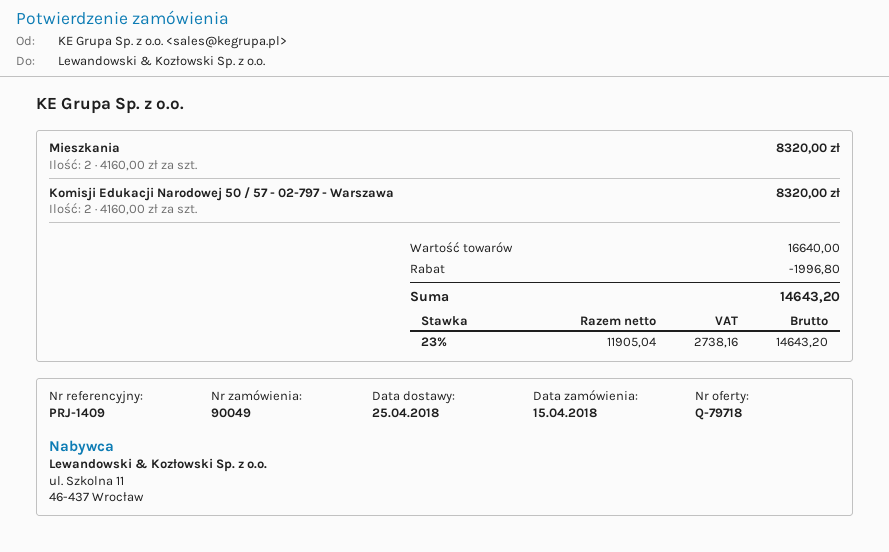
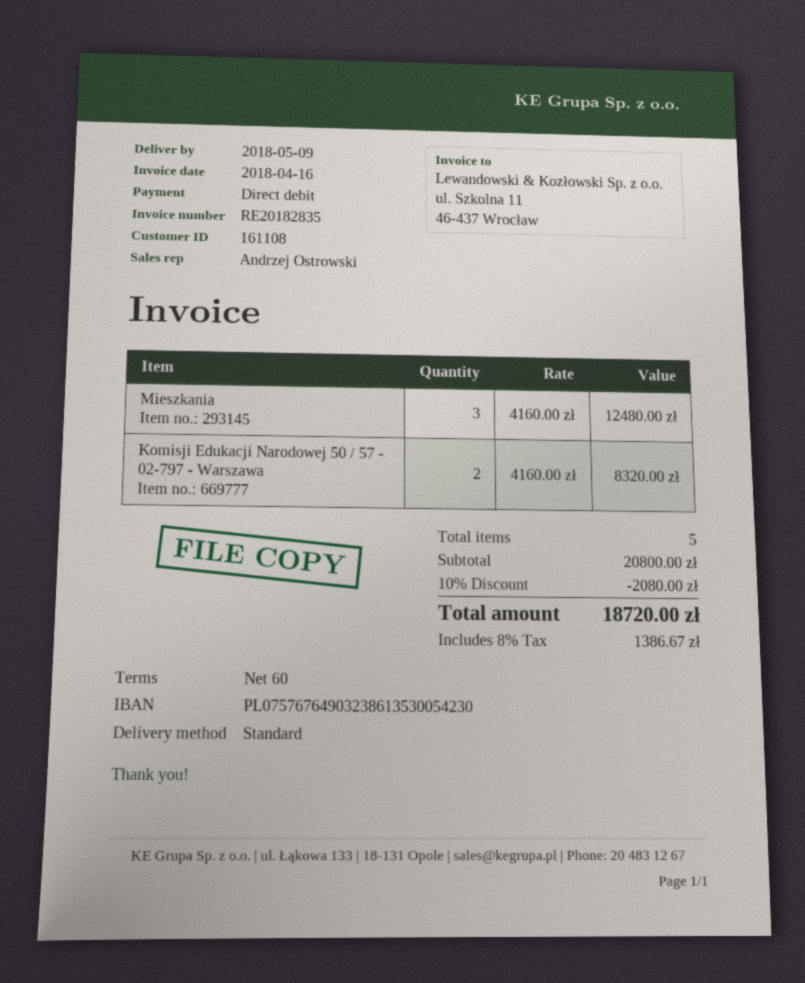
delivery date: 2018-04-25 -> 2018-05-09
Mieszkania: 2 x 4160.00 = 8320.00 -> 3 x 4160.00 = 12480.00
subtotal: 16640.00 -> 20800.00
discount: 1996.80 -> 2080.00
tax: 23% = 2738.16 -> 8% = 1386.67
total: 14643.20 -> 18720.00

